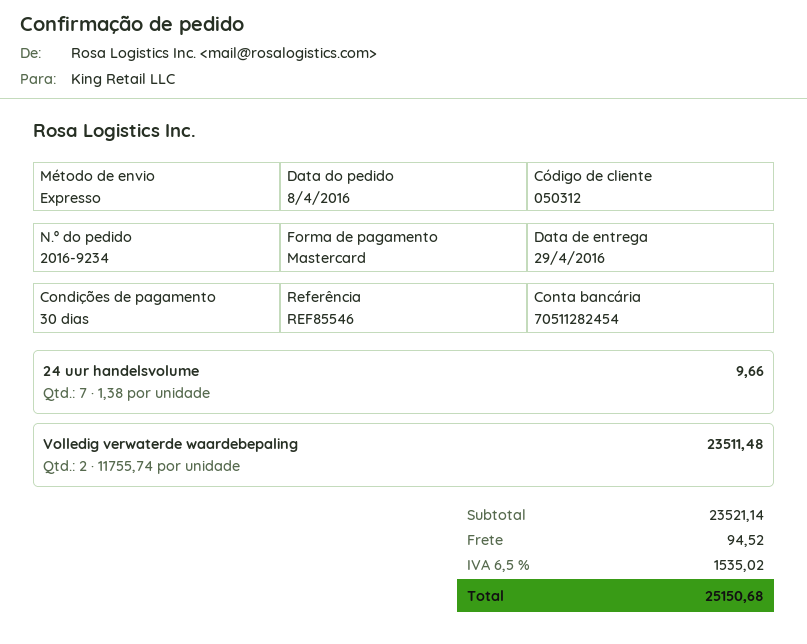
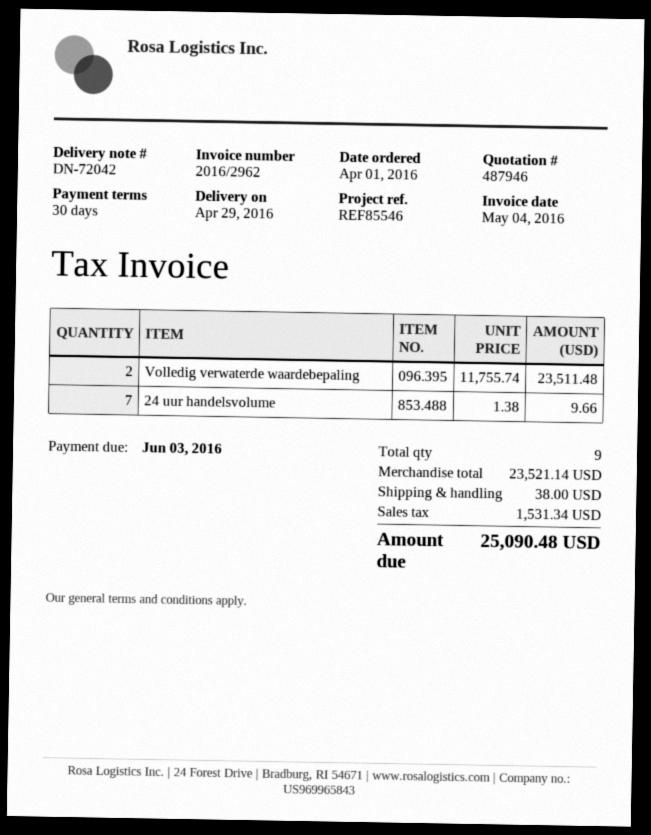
order date: 2016-04-08 -> 2016-04-01
shipping: 94.52 -> 38.00
tax: 1535.02 -> 1531.34
total: 25150.68 -> 25090.48

